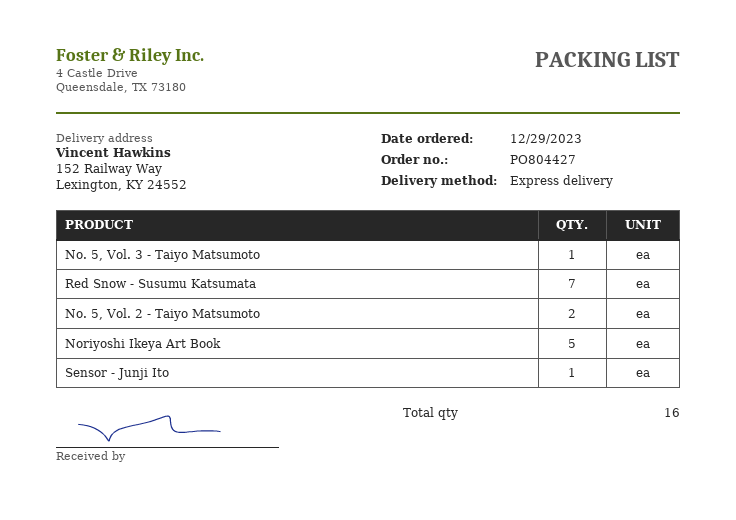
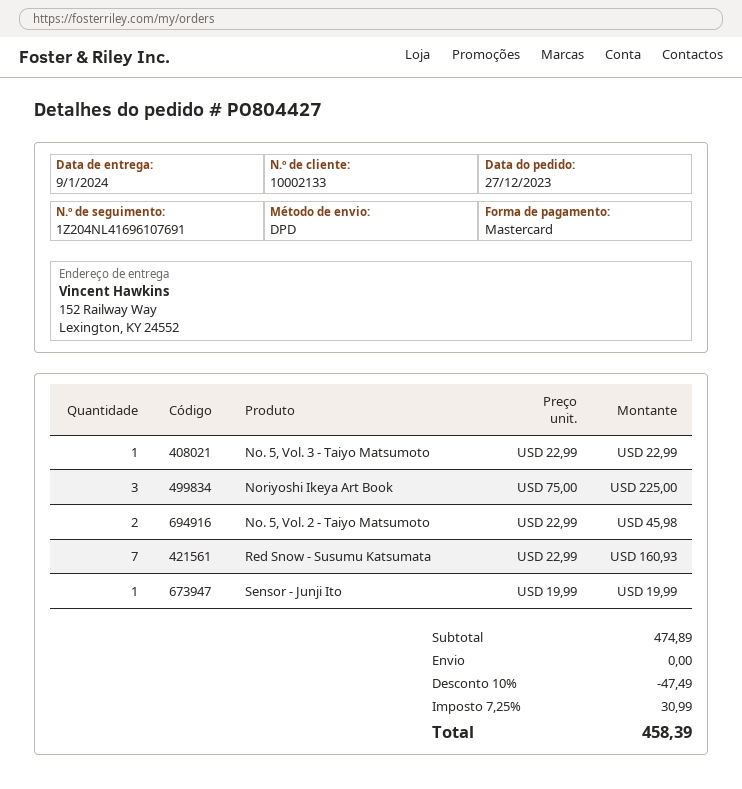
order date: 2023-12-29 -> 2023-12-27
shipping method: express -> DPD
Noriyoshi Ikeya Art Book: 5 -> 3

